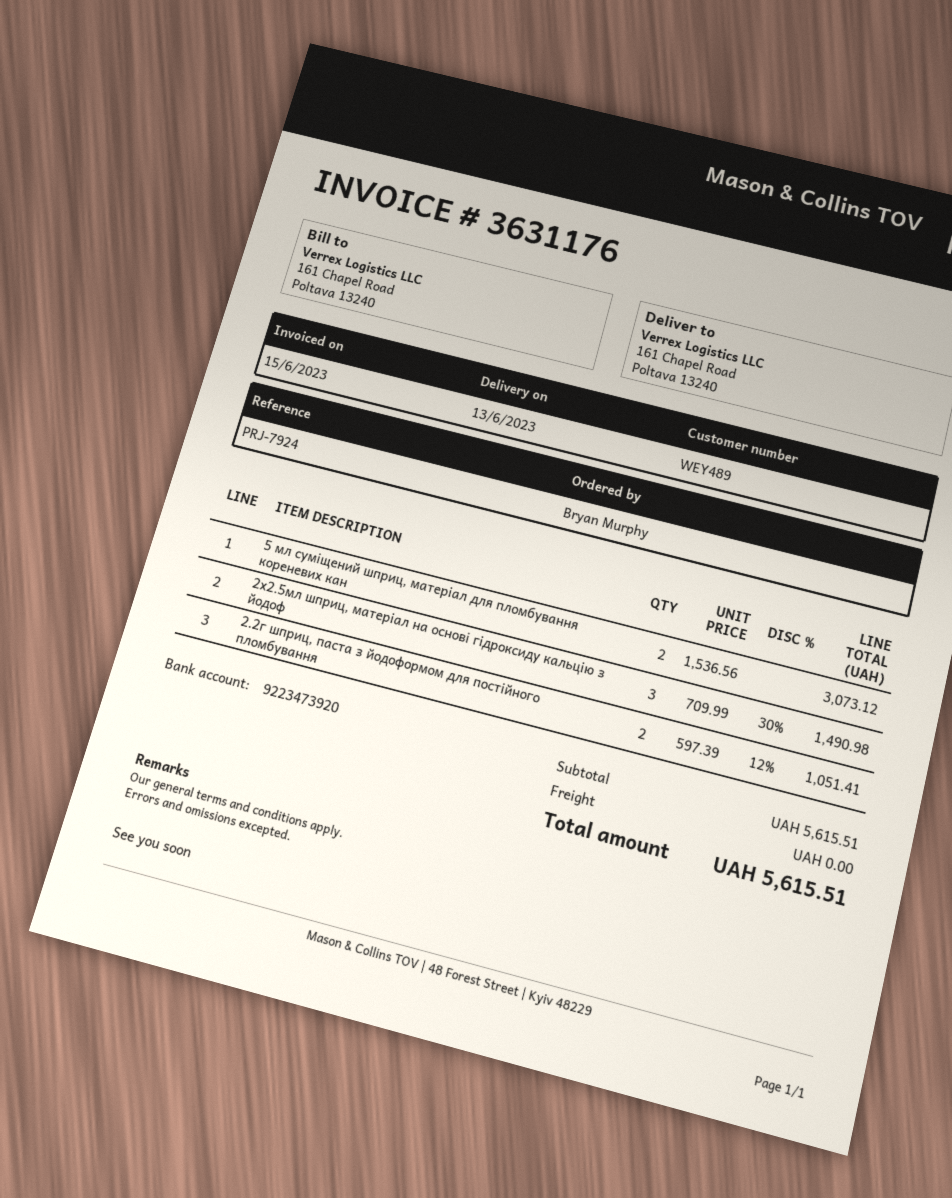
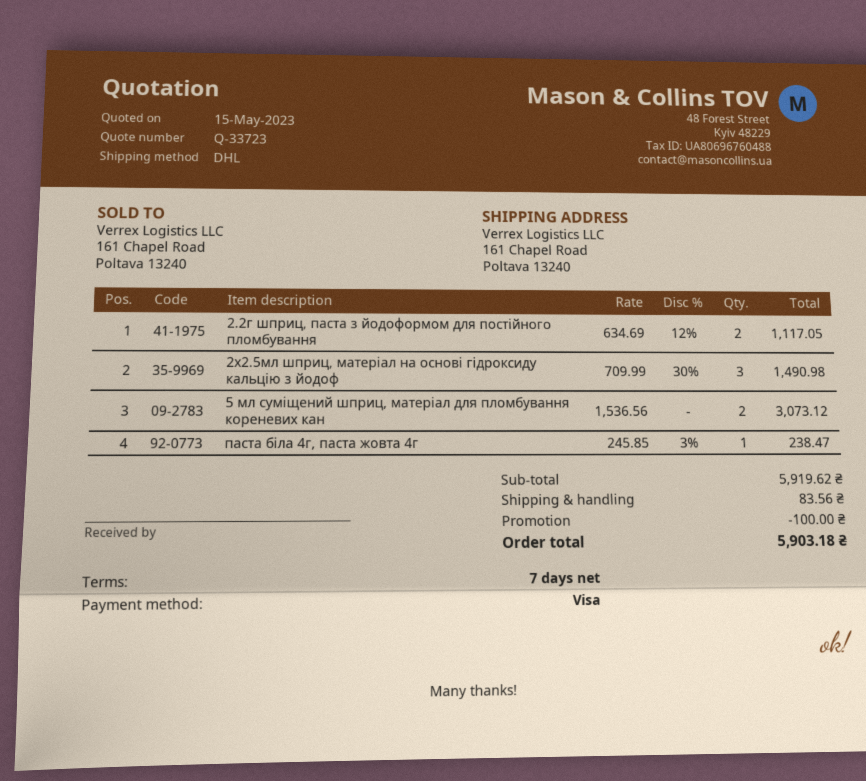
2.2г шприц, паста з йодоформом для постійного пломбування: 2 x 597.39 - 12% = 1051.41 -> 2 x 634.69 - 12% = 1117.05
паста біла 4г, паста жовта 4г: none -> 1 x 245.85 - 3% = 238.47
subtotal: 5615.51 -> 5919.62
discount: none -> 100.00
shipping: 0.00 -> 83.56
total: 5615.51 -> 5903.18

